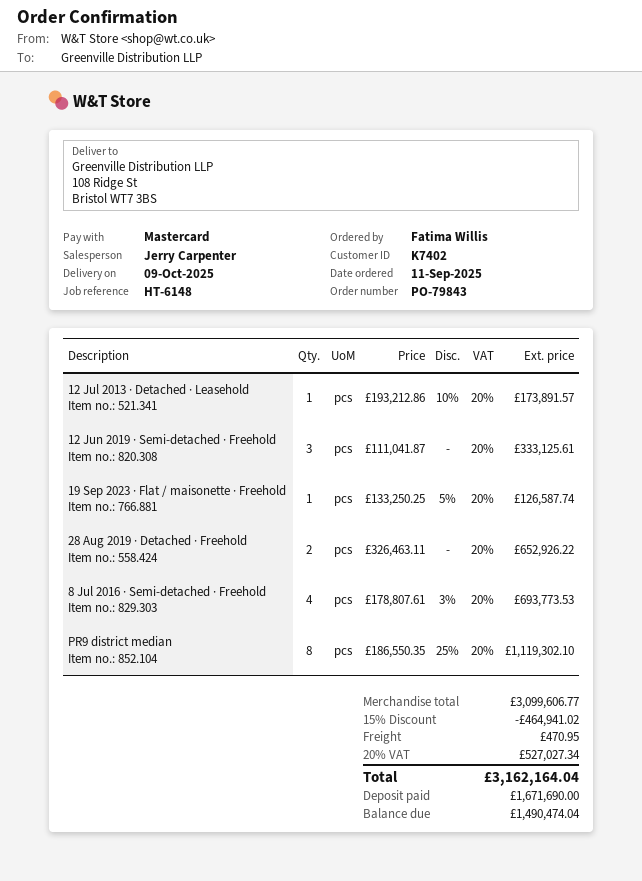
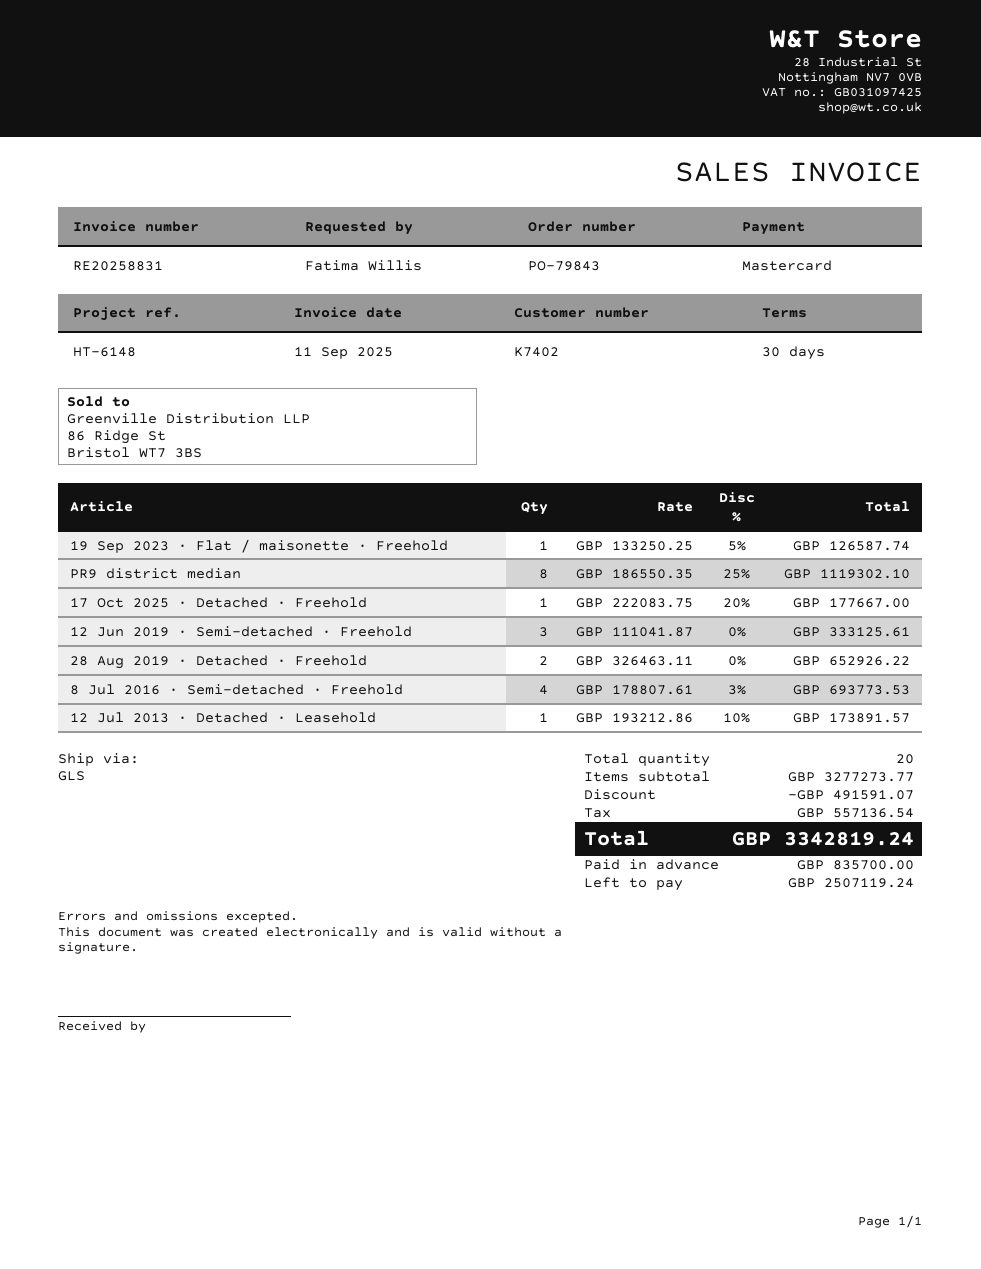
17 Oct 2025 · Detached · Freehold: none -> 1 x 222083.75 - 20% = 177667.00
subtotal: 3099606.77 -> 3277273.77
discount: 464941.02 -> 491591.07
shipping: 470.95 -> none
tax: 527027.34 -> 557136.54
total: 3162164.04 -> 3342819.24
deposit: 1671690.00 -> 835700.00
balance: 1490474.04 -> 2507119.24

